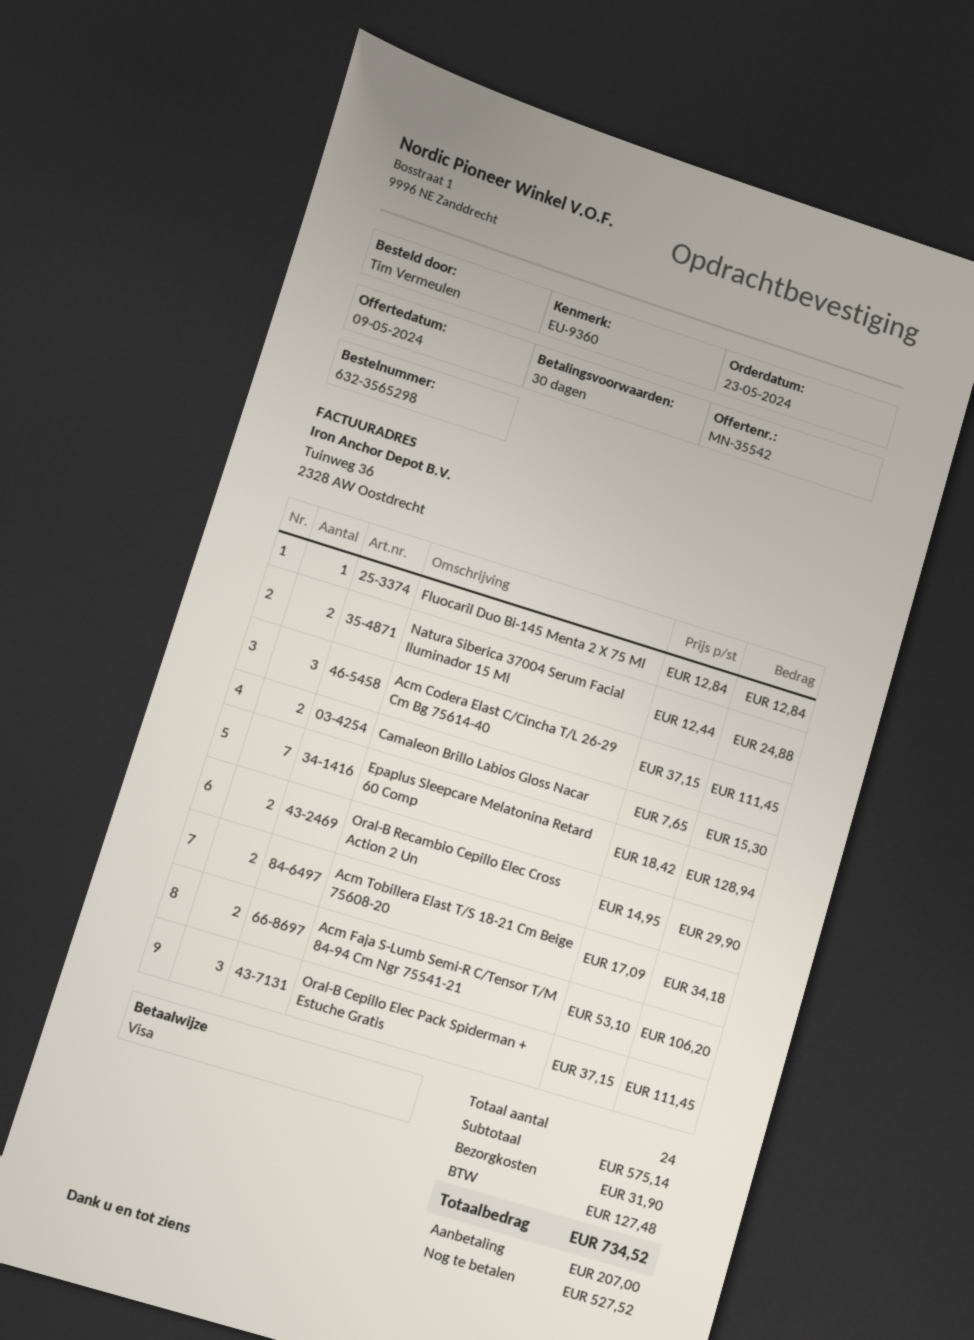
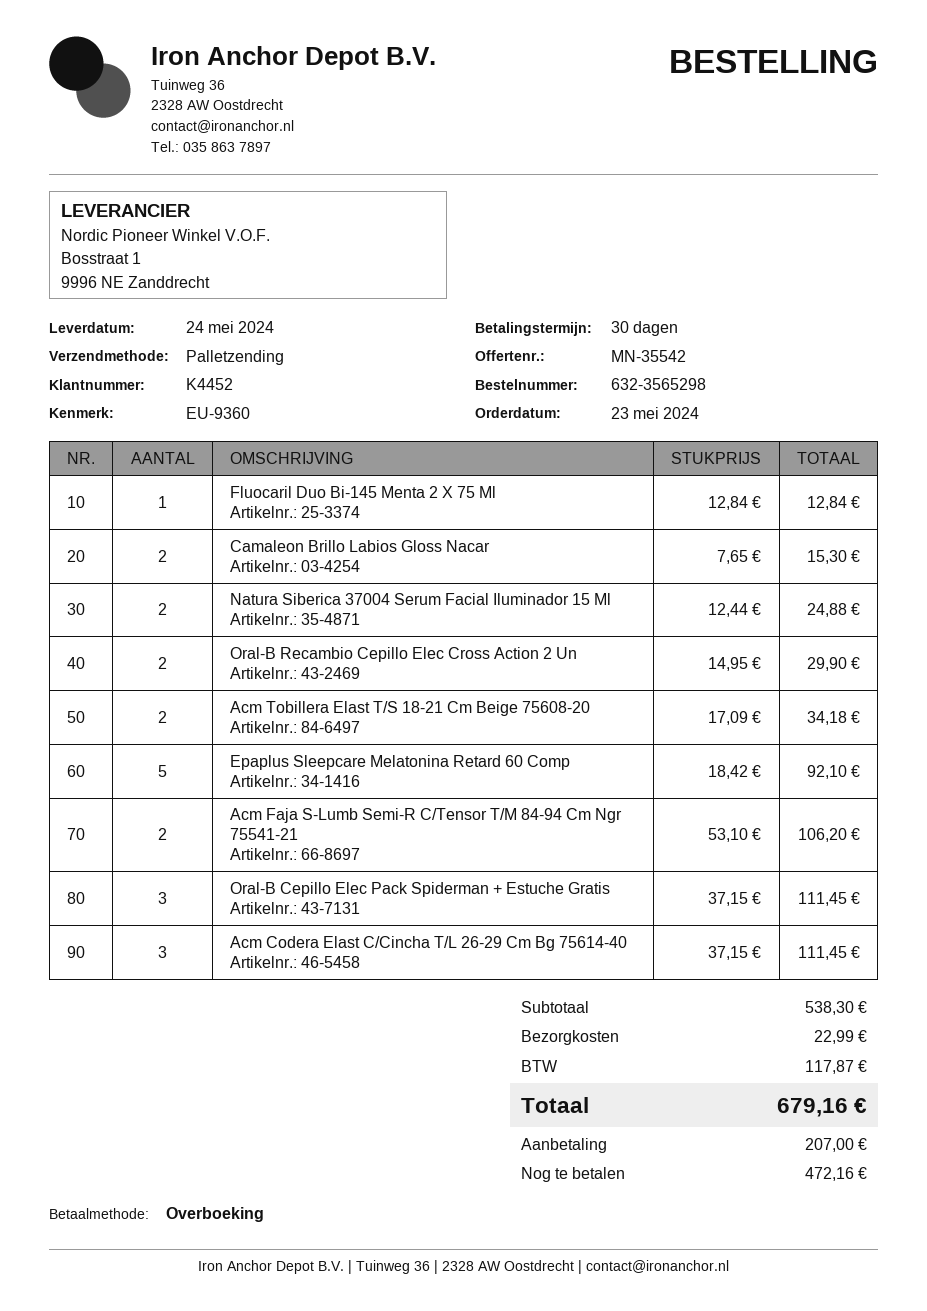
payment method: Visa -> bank transfer
Epaplus Sleepcare Melatonina Retard 60 Comp: 7 x 18.42 = 128.94 -> 5 x 18.42 = 92.10
subtotal: 575.14 -> 538.30
shipping: 31.90 -> 22.99
tax: 127.48 -> 117.87
total: 734.52 -> 679.16
balance: 527.52 -> 472.16

